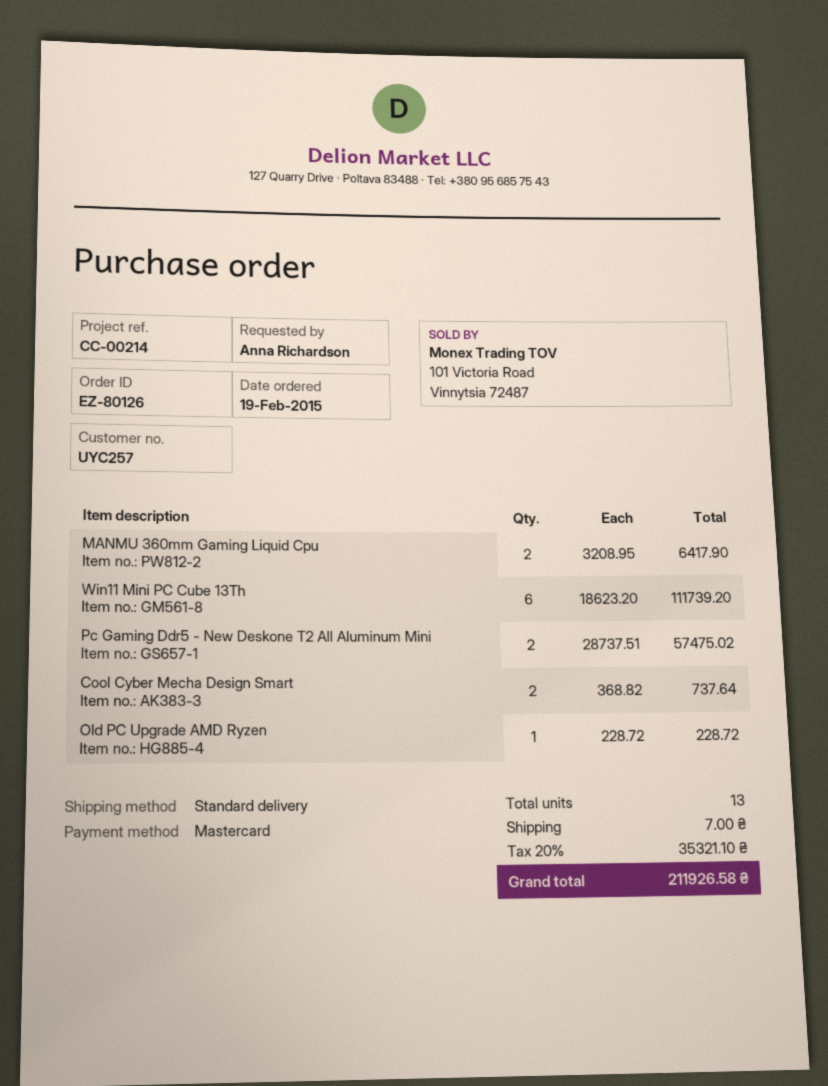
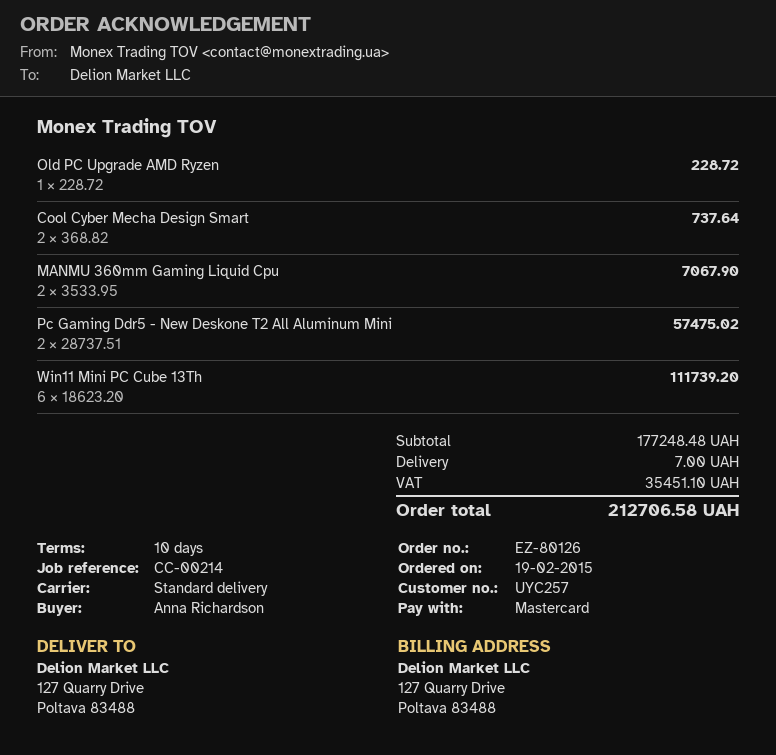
MANMU 360mm Gaming Liquid Cpu: 2 x 3208.95 = 6417.90 -> 2 x 3533.95 = 7067.90
tax: 35321.10 -> 35451.10
total: 211926.58 -> 212706.58

